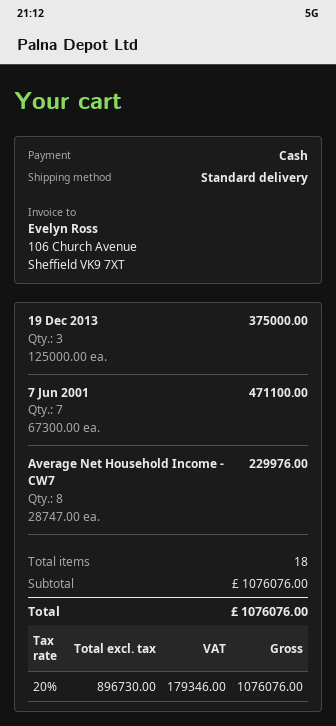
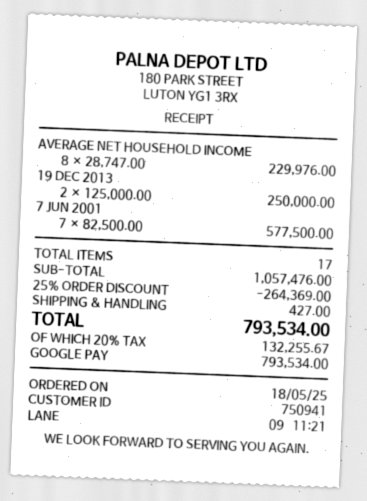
payment method: cash -> Google Pay
19 Dec 2013: 3 x 125000.00 = 375000.00 -> 2 x 125000.00 = 250000.00
7 Jun 2001: 7 x 67300.00 = 471100.00 -> 7 x 82500.00 = 577500.00
total quantity: 18 -> 17
subtotal: 1076076.00 -> 1057476.00
discount: none -> 25% = 264369.00
shipping: none -> 427.00
tax: 20% = 179346.00 -> 20% = 132255.67
total: 1076076.00 -> 793534.00

